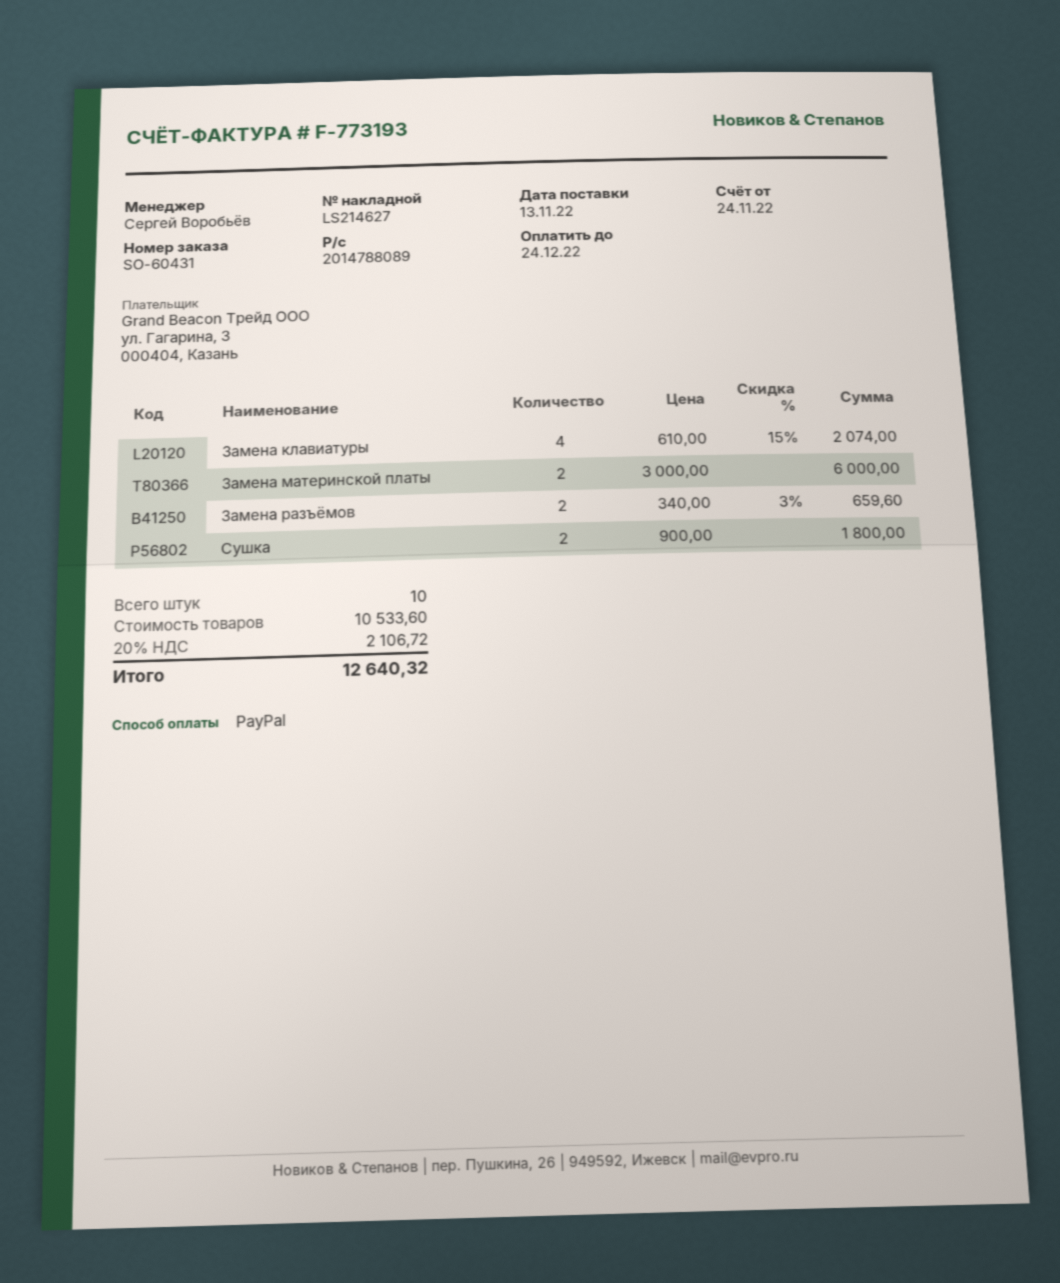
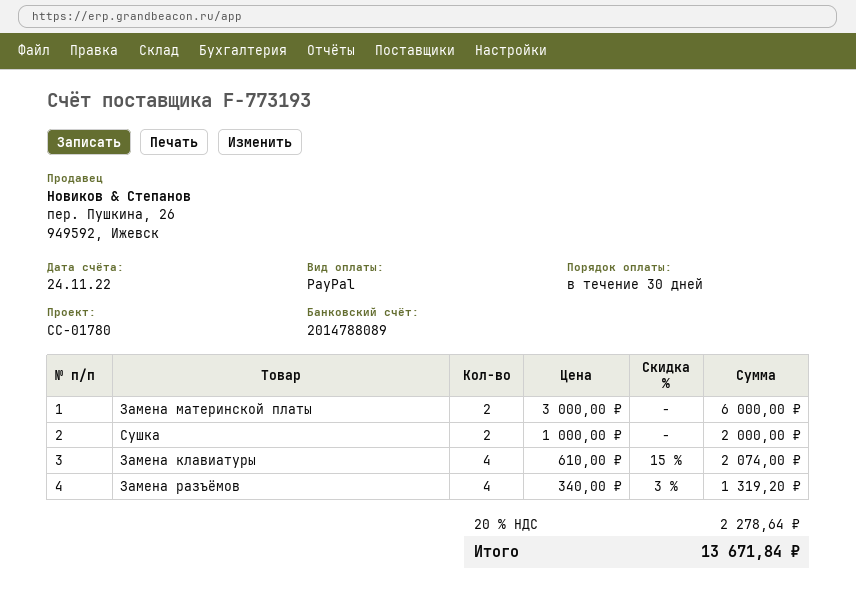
Замена разъёмов: 2 x 340.00 - 3% = 659.60 -> 4 x 340.00 - 3% = 1319.20
Сушка: 2 x 900.00 = 1800.00 -> 2 x 1000.00 = 2000.00
tax: 20% = 2106.72 -> 20% = 2278.64
total: 12640.32 -> 13671.84

